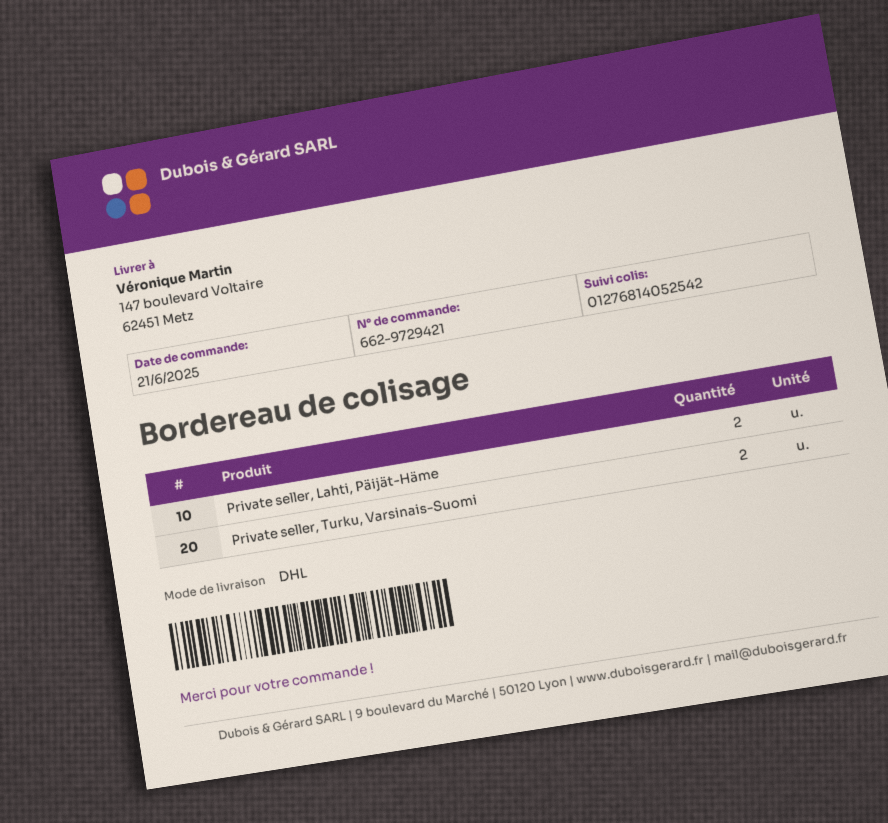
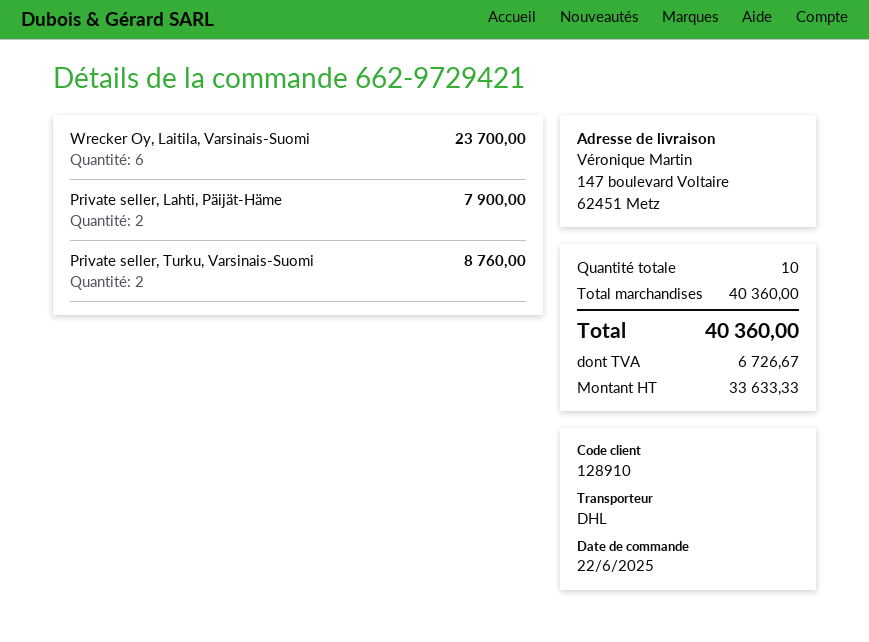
order date: 2025-06-21 -> 2025-06-22
Wrecker Oy, Laitila, Varsinais-Suomi: none -> 6

